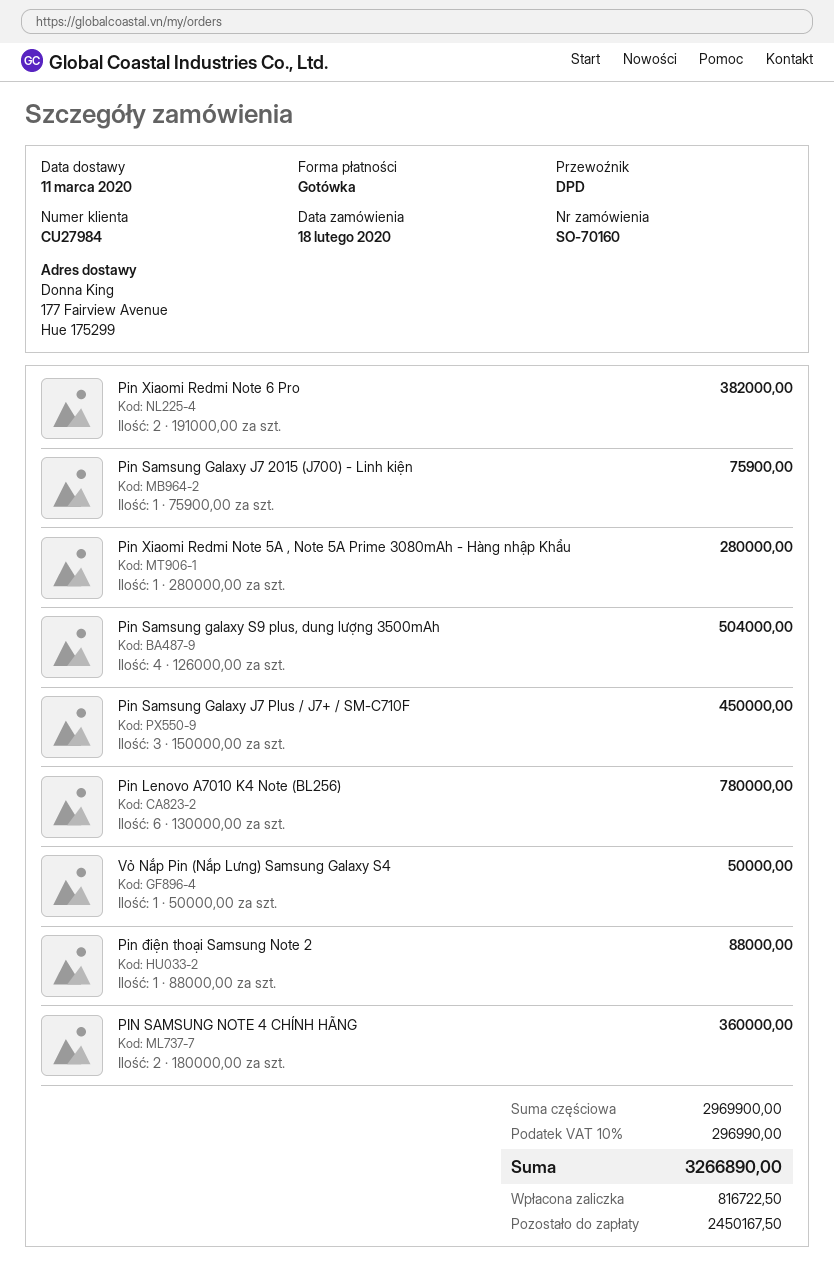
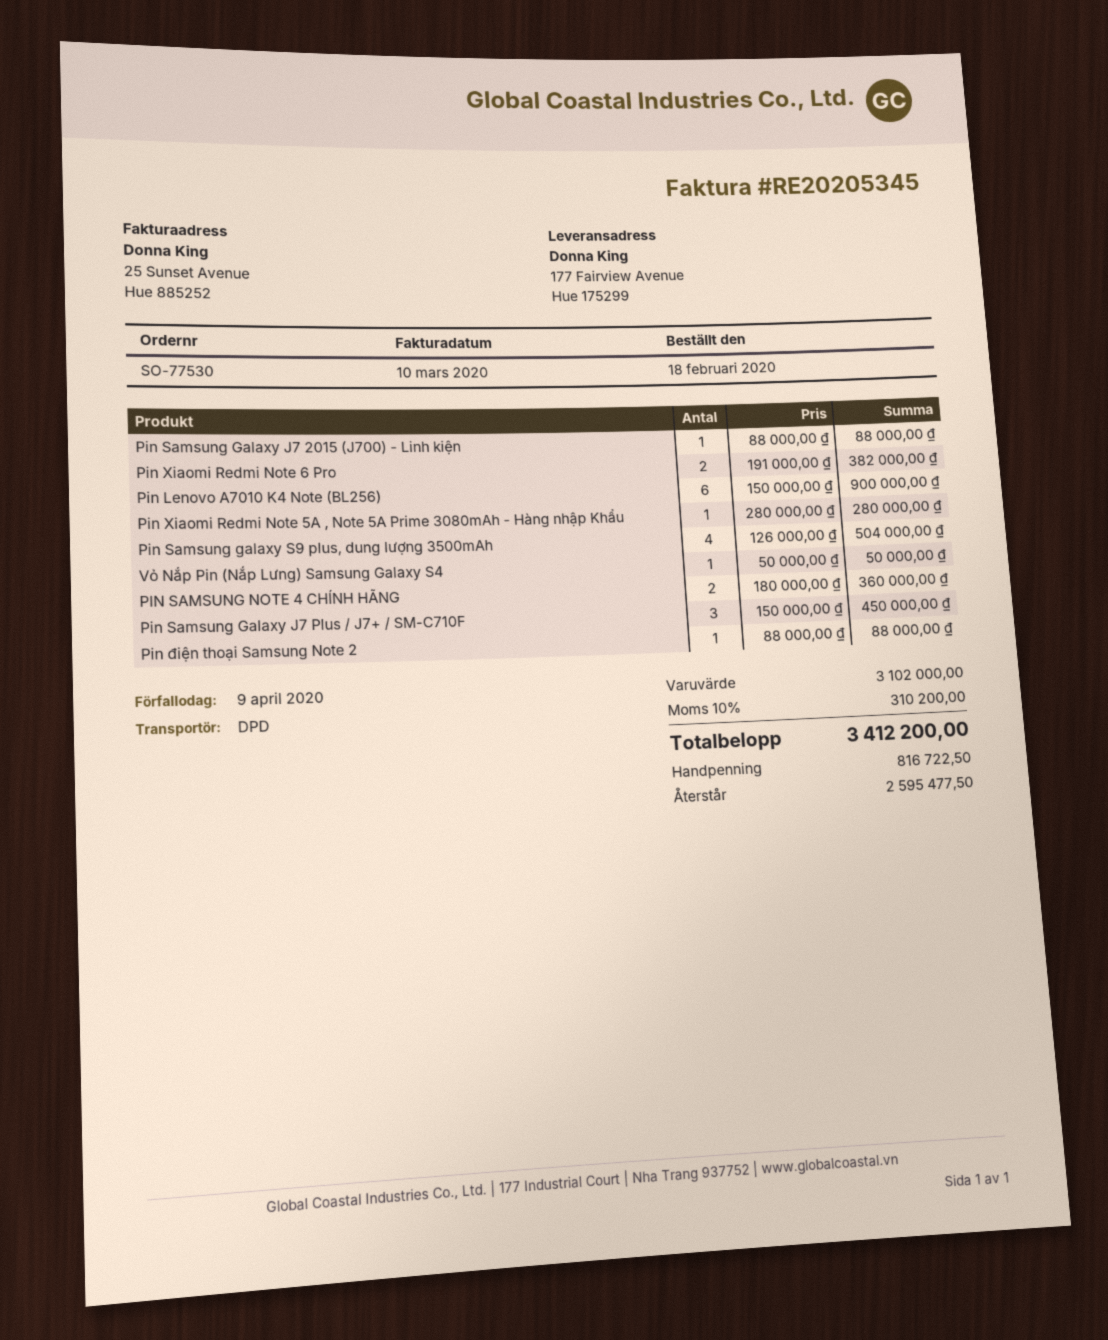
order number: SO-70160 -> SO-77530
Pin Samsung Galaxy J7 2015 (J700) - Linh kiện: 1 x 75900.00 = 75900.00 -> 1 x 88000.00 = 88000.00
Pin Lenovo A7010 K4 Note (BL256): 6 x 130000.00 = 780000.00 -> 6 x 150000.00 = 900000.00
subtotal: 2969900.00 -> 3102000.00
tax: 10% = 296990.00 -> 10% = 310200.00
total: 3266890.00 -> 3412200.00
balance: 2450167.50 -> 2595477.50

